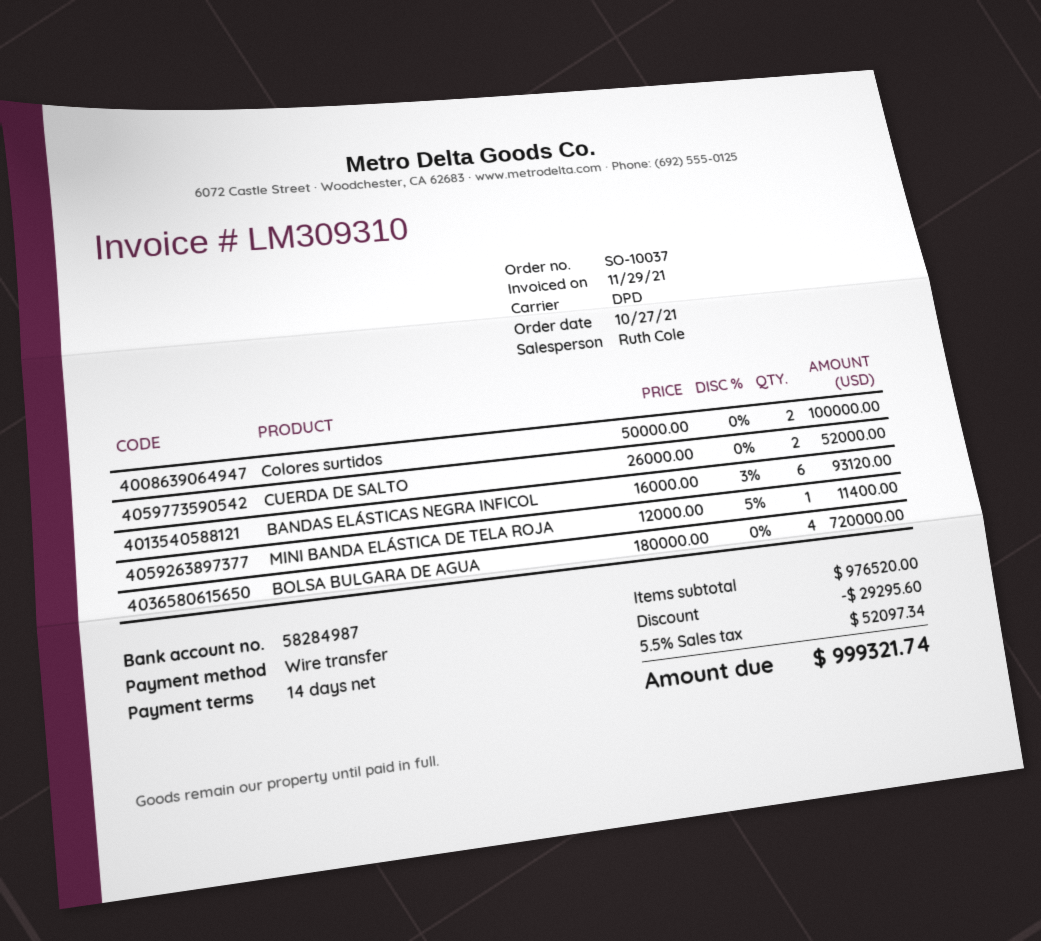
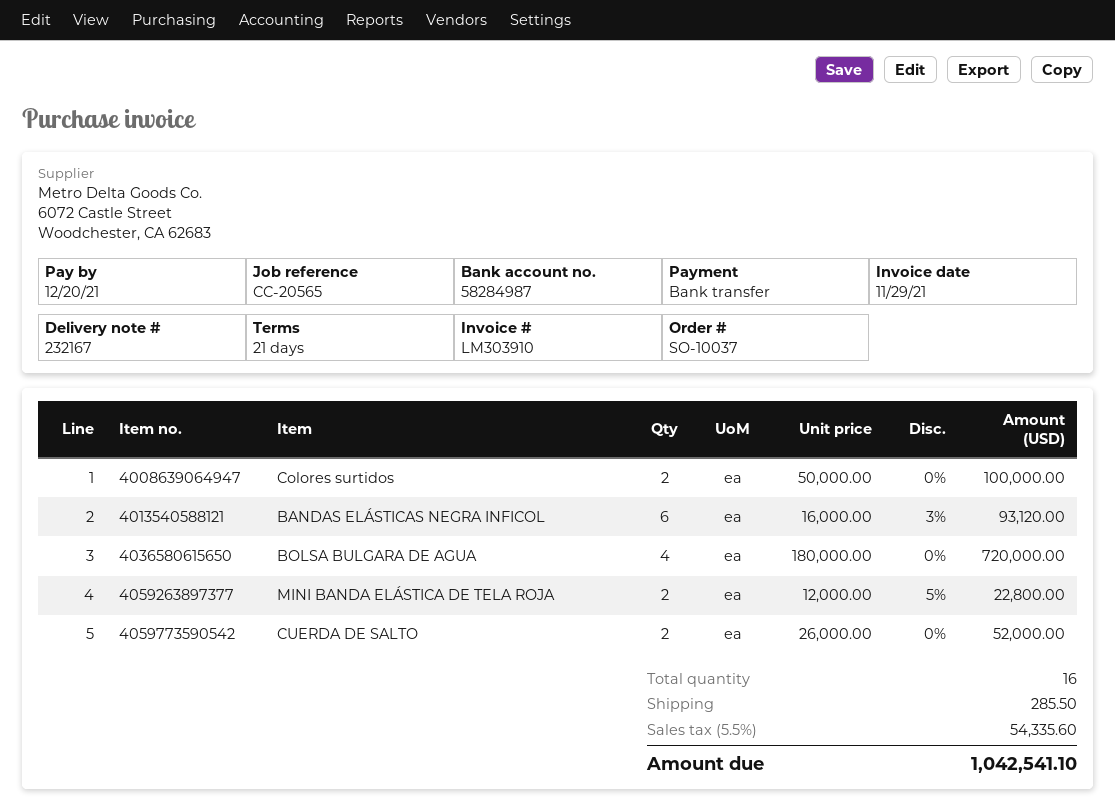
invoice number: LM309310 -> LM303910
payment terms: 14 days -> 21 days
MINI BANDA ELÁSTICA DE TELA ROJA: 1 x 12000.00 - 5% = 11400.00 -> 2 x 12000.00 - 5% = 22800.00
discount: 29295.60 -> none
shipping: none -> 285.50
tax: 5.5% = 52097.34 -> 5.5% = 54335.60
total: 999321.74 -> 1042541.10

